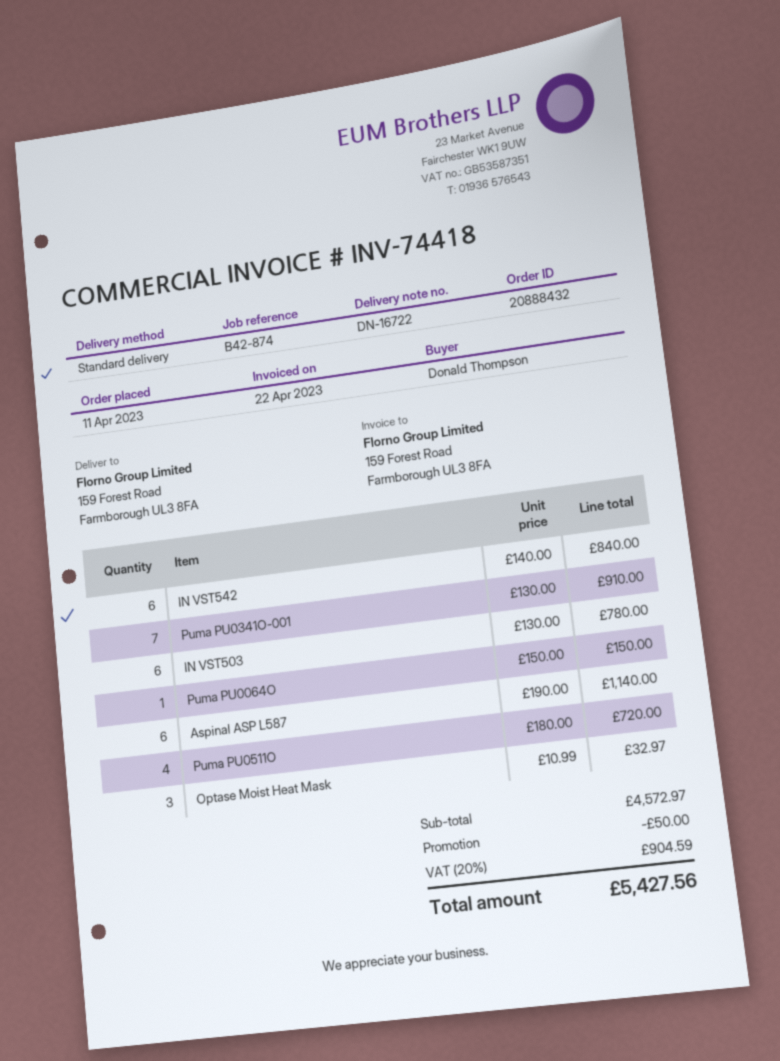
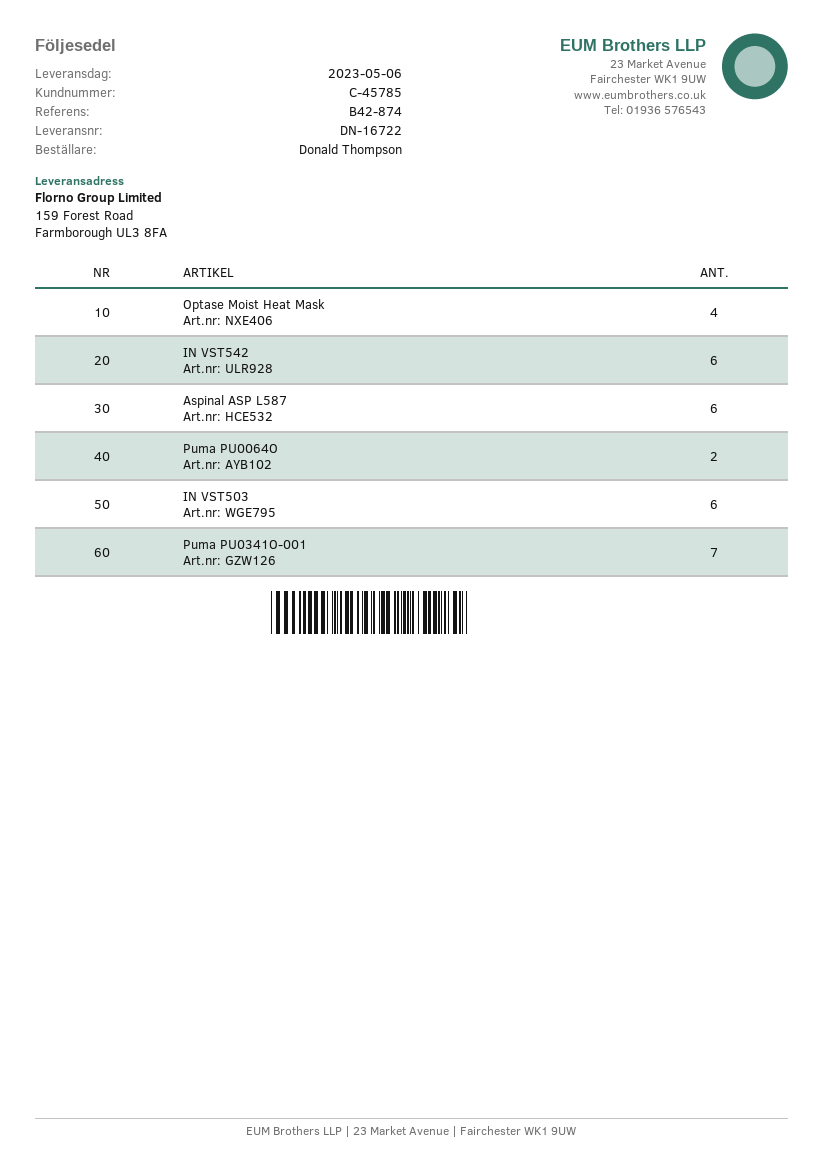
Puma PU0064O: 1 -> 2
Puma PU0511O: 4 -> none
Optase Moist Heat Mask: 3 -> 4

